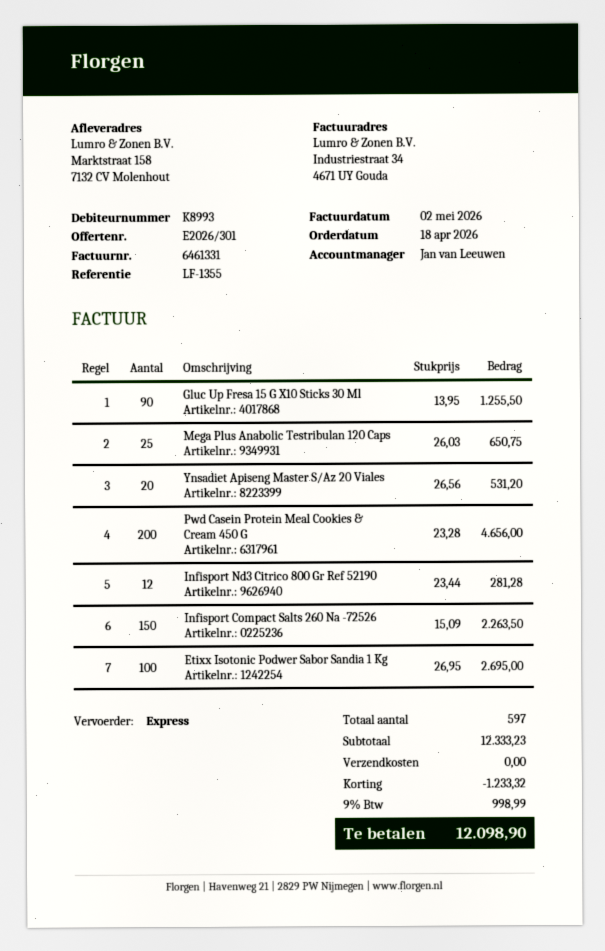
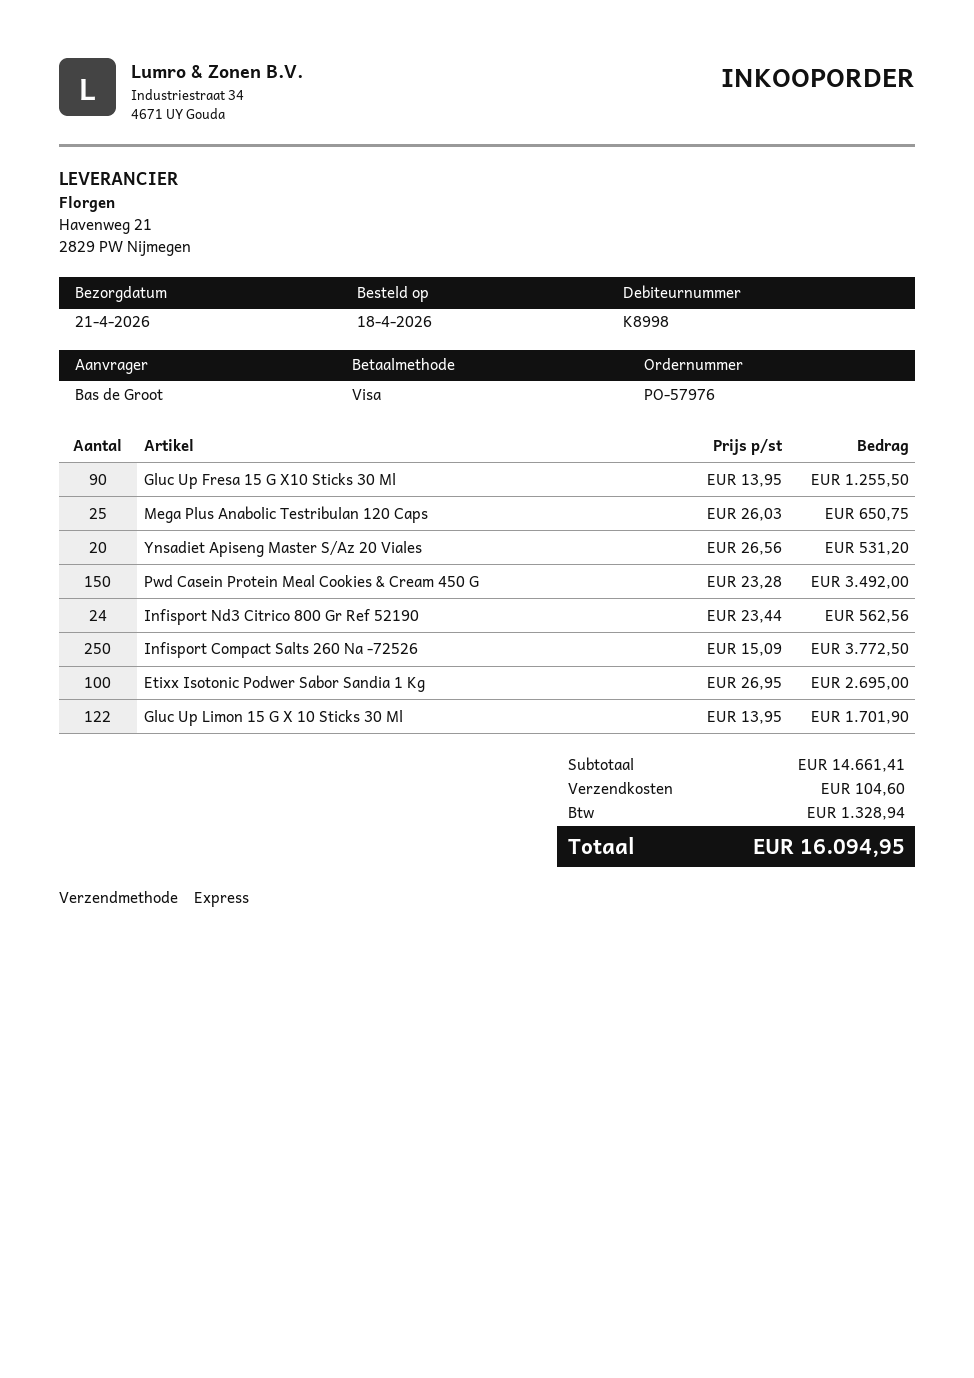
customer number: K8993 -> K8998
Pwd Casein Protein Meal Cookies & Cream 450 G: 200 x 23.28 = 4656.00 -> 150 x 23.28 = 3492.00
Infisport Nd3 Citrico 800 Gr Ref 52190: 12 x 23.44 = 281.28 -> 24 x 23.44 = 562.56
Infisport Compact Salts 260 Na -72526: 150 x 15.09 = 2263.50 -> 250 x 15.09 = 3772.50
Gluc Up Limon 15 G X 10 Sticks 30 Ml: none -> 122 x 13.95 = 1701.90
subtotal: 12333.23 -> 14661.41
discount: 1233.32 -> none
shipping: 0.00 -> 104.60
tax: 998.99 -> 1328.94
total: 12098.90 -> 16094.95

